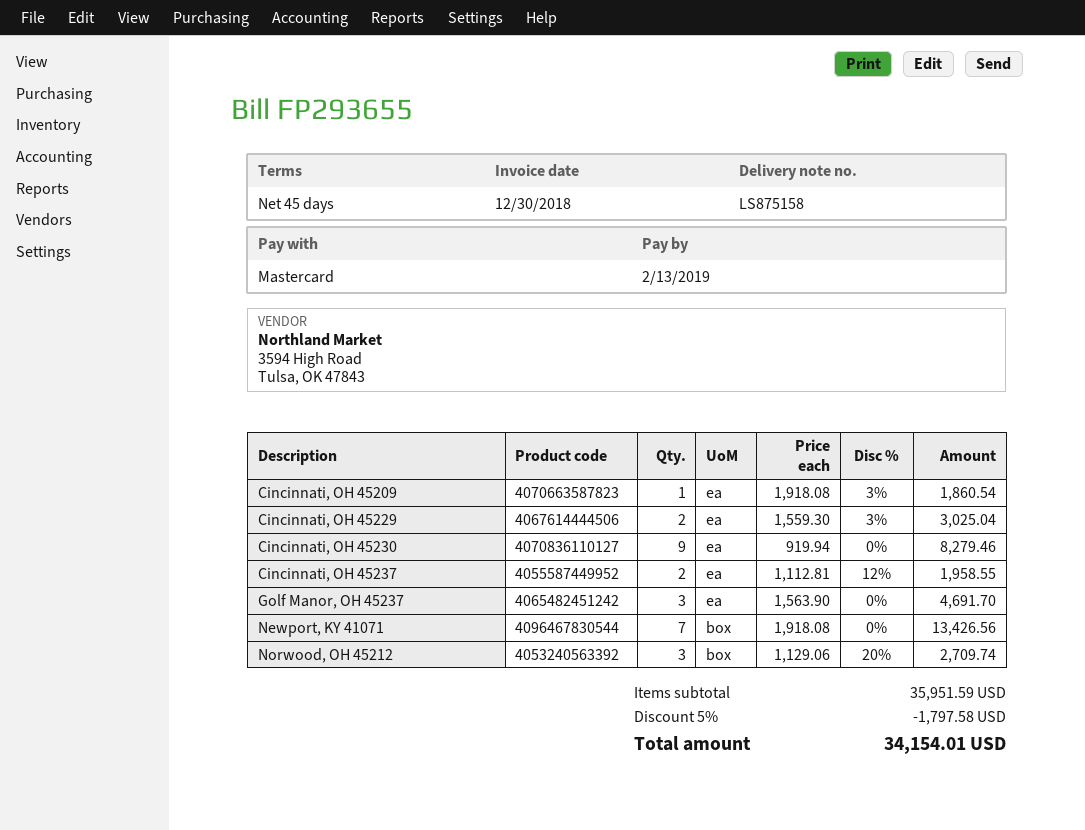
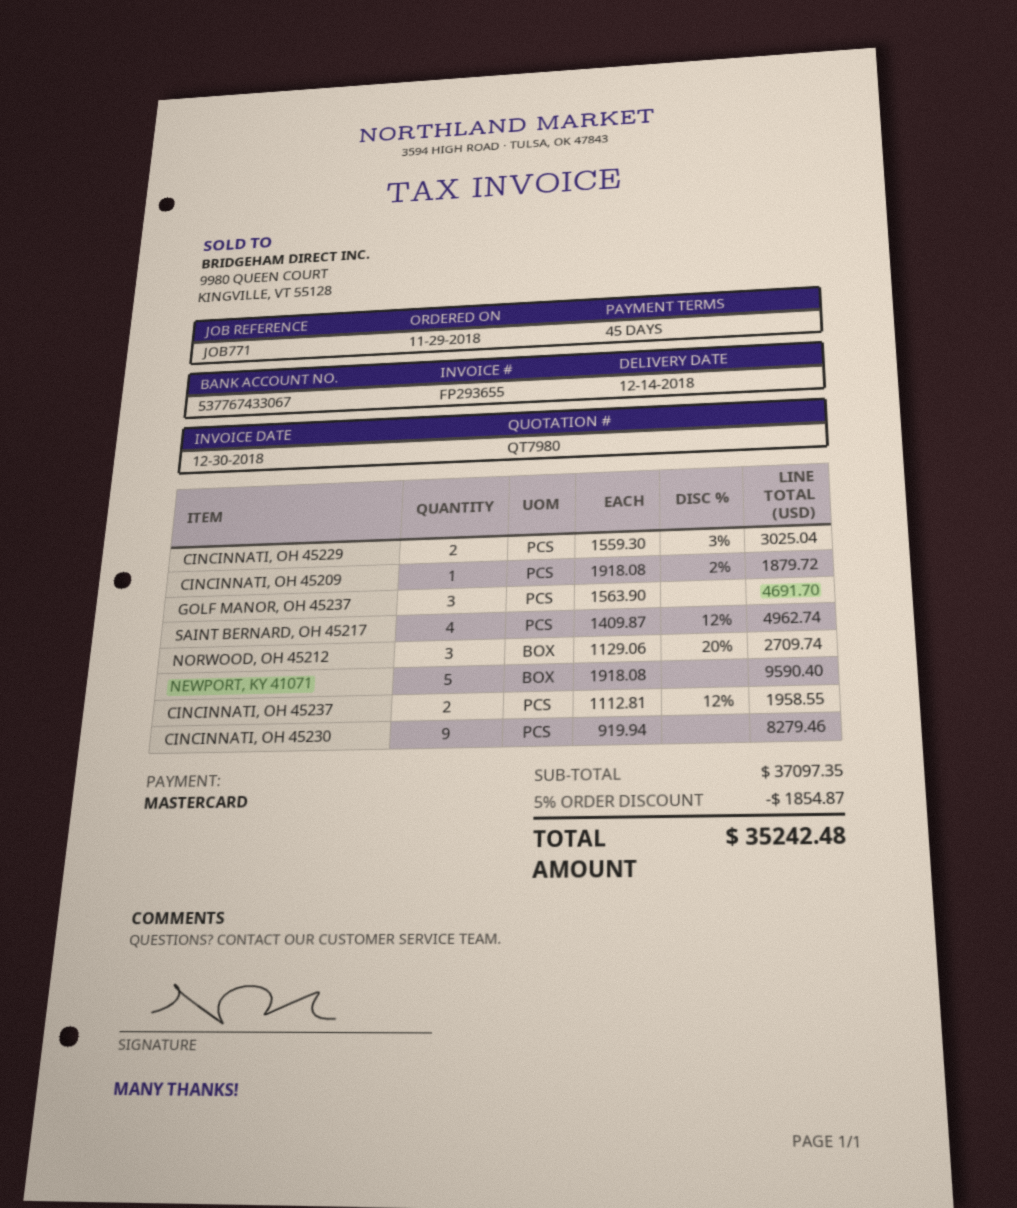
Cincinnati, OH 45209: 1 x 1918.08 - 3% = 1860.54 -> 1 x 1918.08 - 2% = 1879.72
Newport, KY 41071: 7 x 1918.08 = 13426.56 -> 5 x 1918.08 = 9590.40
SAINT BERNARD, OH 45217: none -> 4 x 1409.87 - 12% = 4962.74
subtotal: 35951.59 -> 37097.35
discount: 5% = 1797.58 -> 5% = 1854.87
total: 34154.01 -> 35242.48

